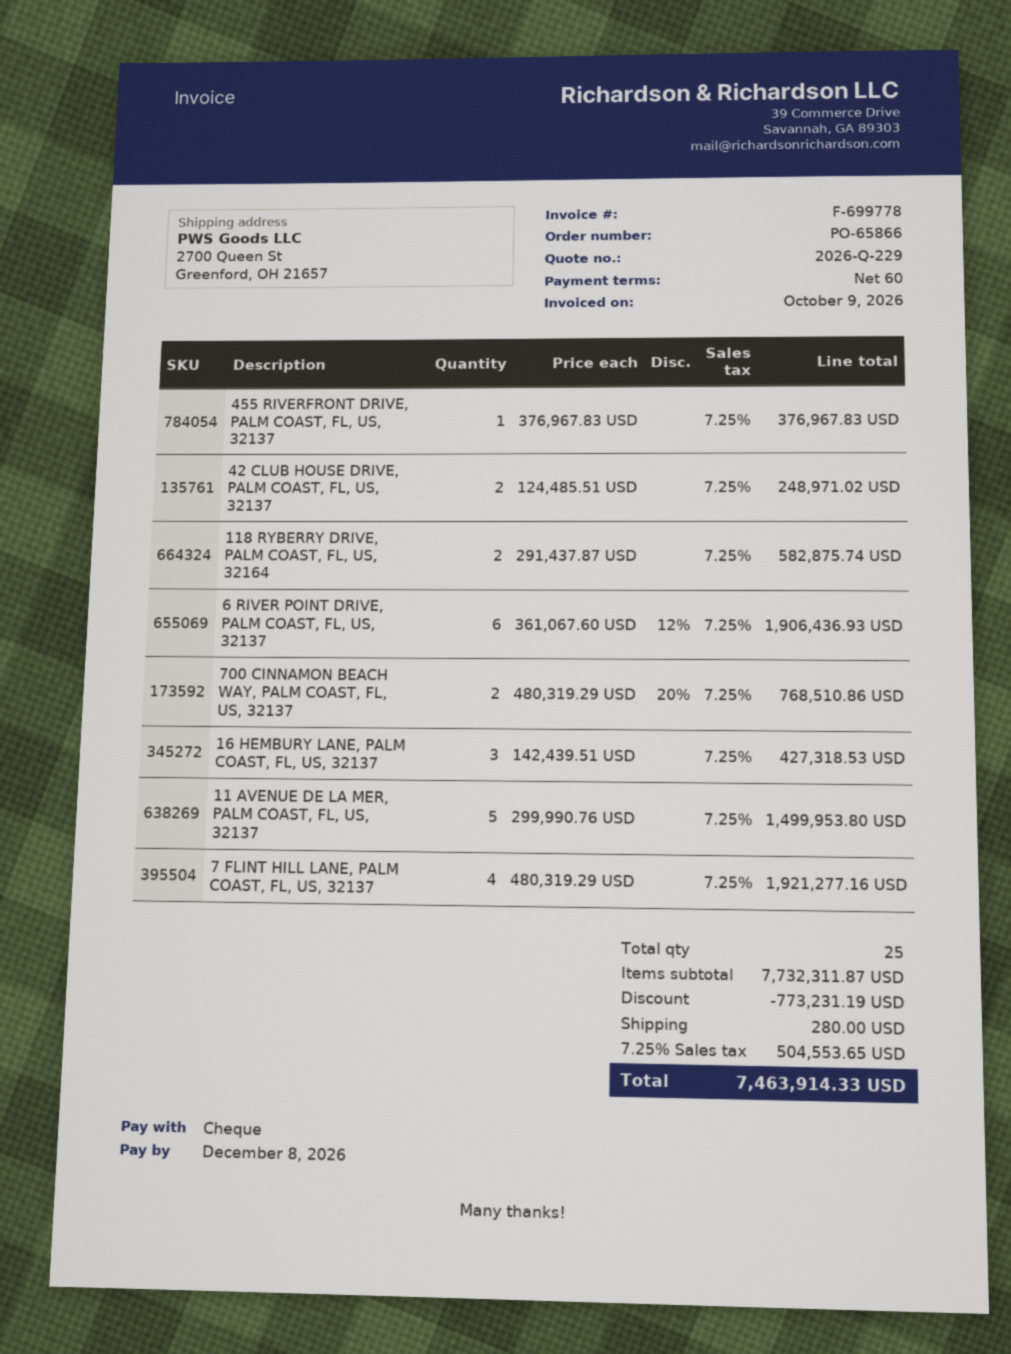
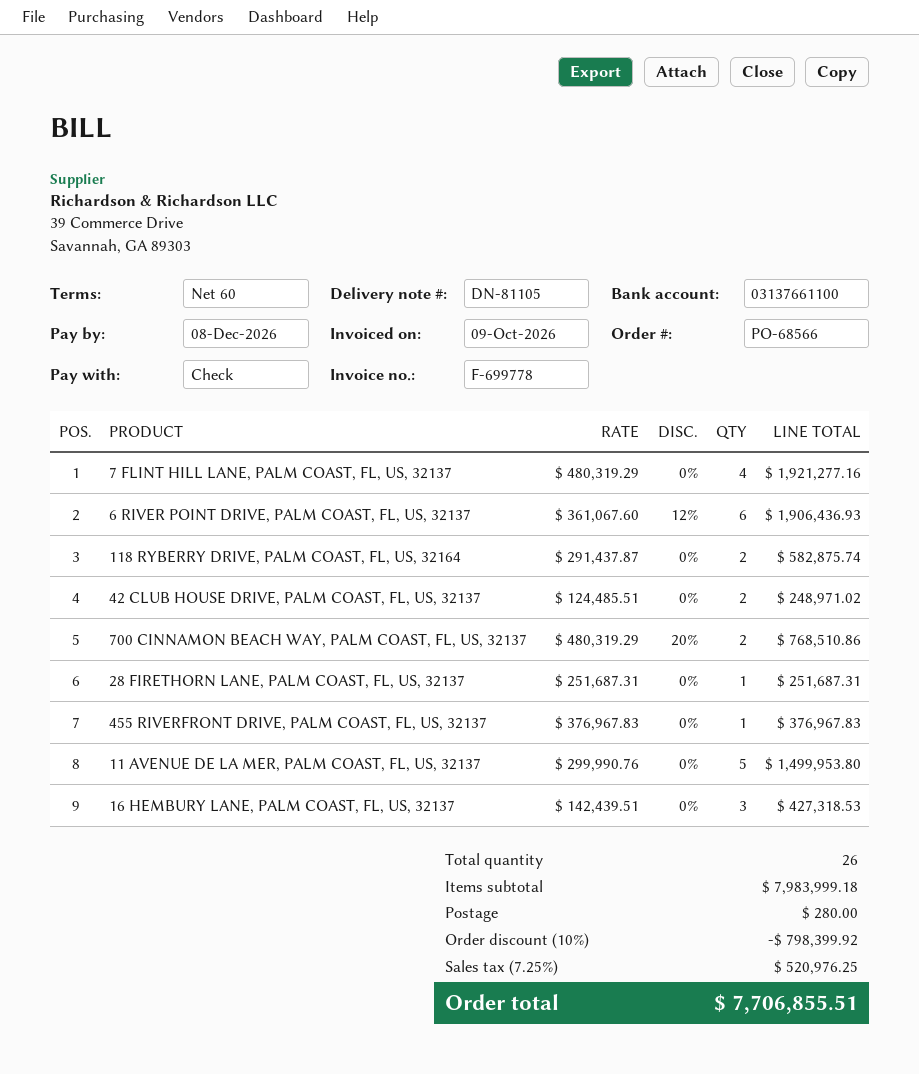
order number: PO-65866 -> PO-68566
28 FIRETHORN LANE, PALM COAST, FL, US, 32137: none -> 1 x 251687.31 = 251687.31
total quantity: 25 -> 26
subtotal: 7732311.87 -> 7983999.18
discount: 773231.19 -> 798399.92
tax: 7.25% = 504553.65 -> 7.25% = 520976.25
total: 7463914.33 -> 7706855.51

